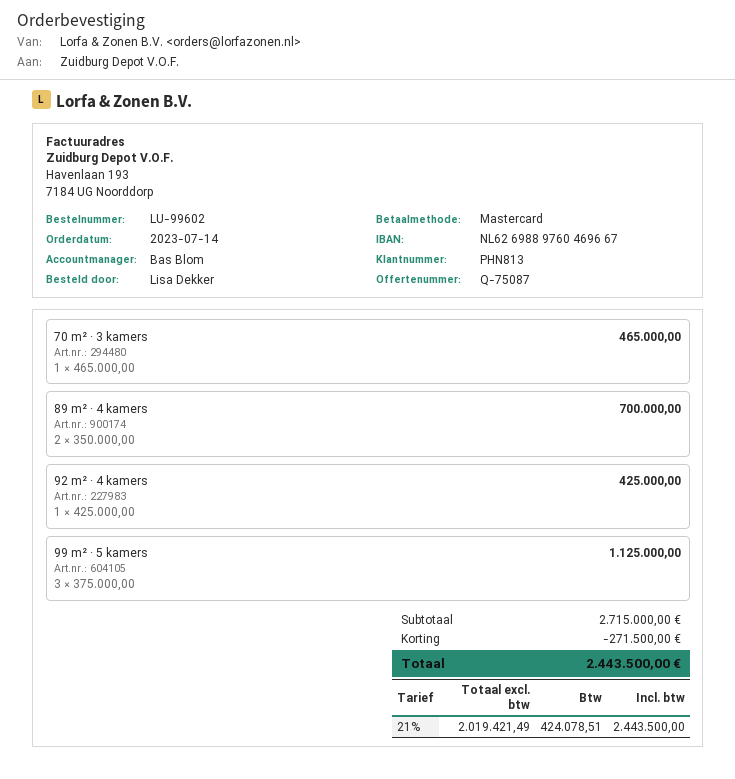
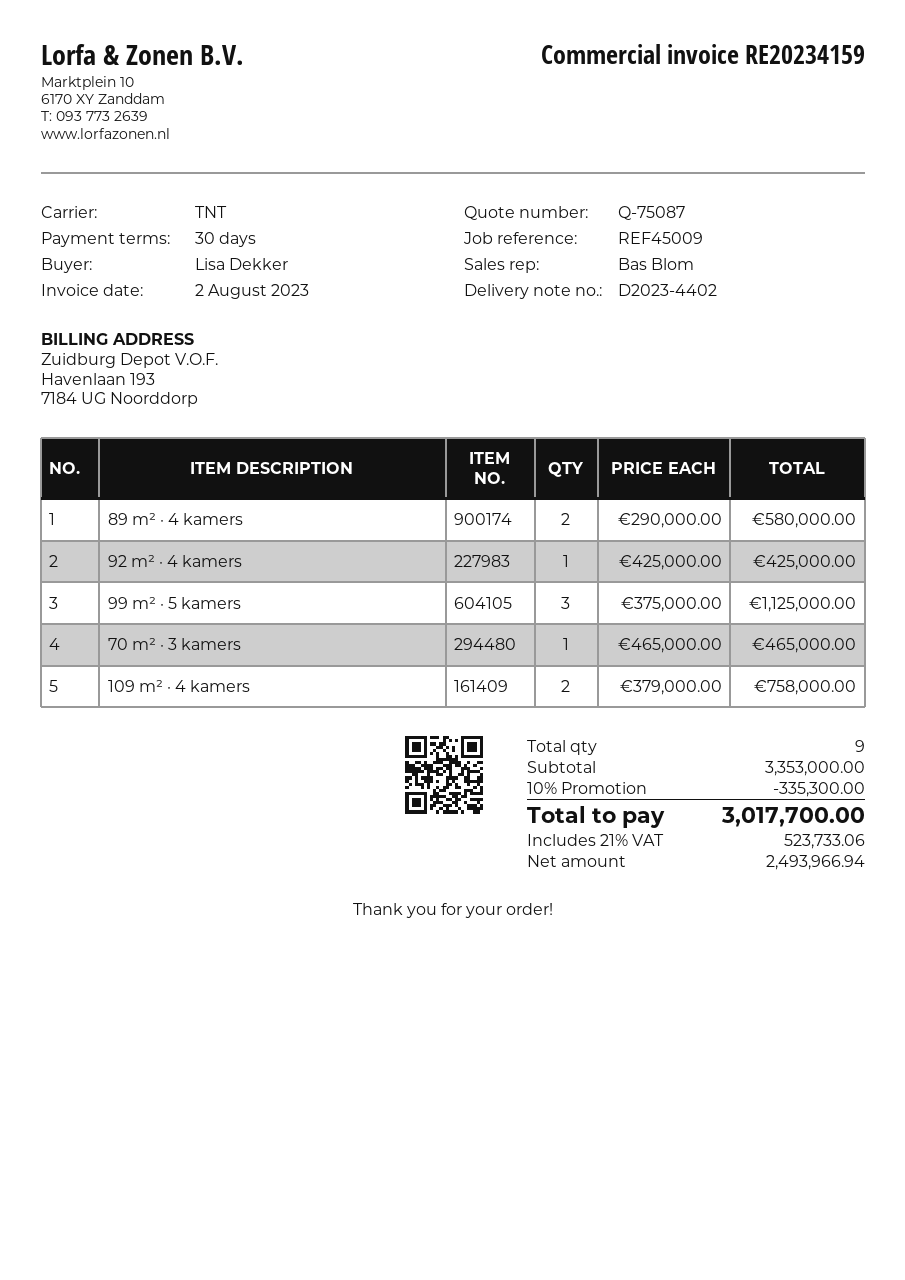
89 m² · 4 kamers: 2 x 350000.00 = 700000.00 -> 2 x 290000.00 = 580000.00
109 m² · 4 kamers: none -> 2 x 379000.00 = 758000.00
subtotal: 2715000.00 -> 3353000.00
discount: 271500.00 -> 335300.00
net: 2019421.49 -> 2493966.94
tax: 21% = 424078.51 -> 21% = 523733.06
total: 2443500.00 -> 3017700.00

